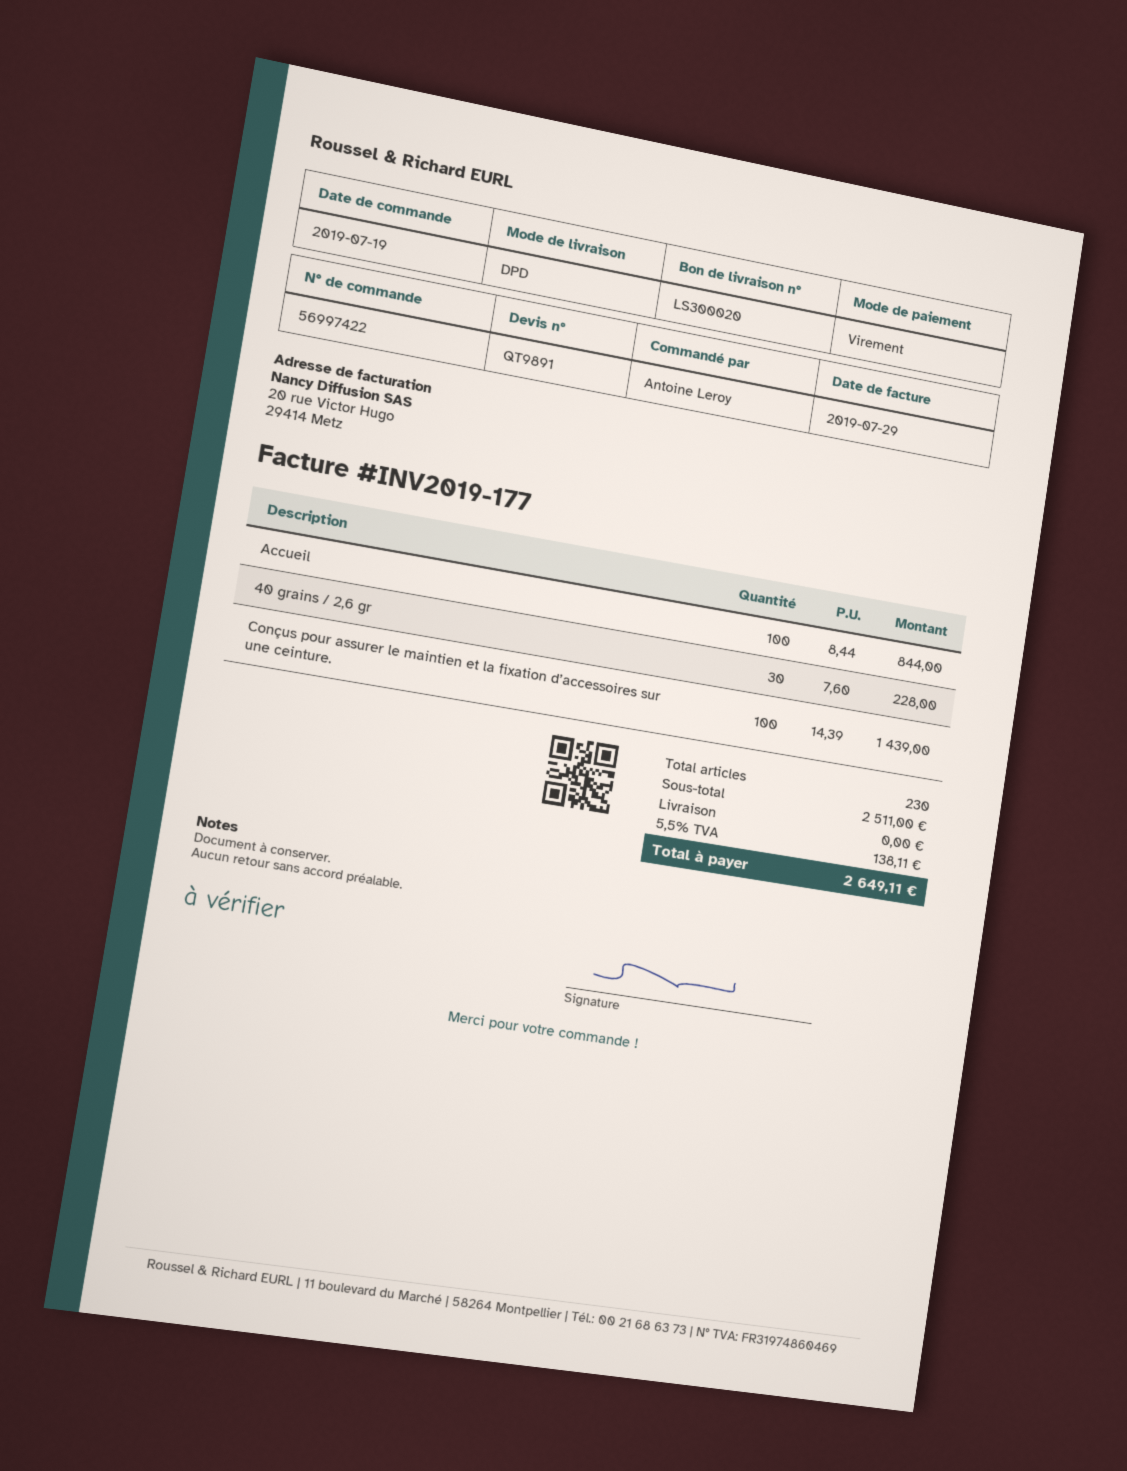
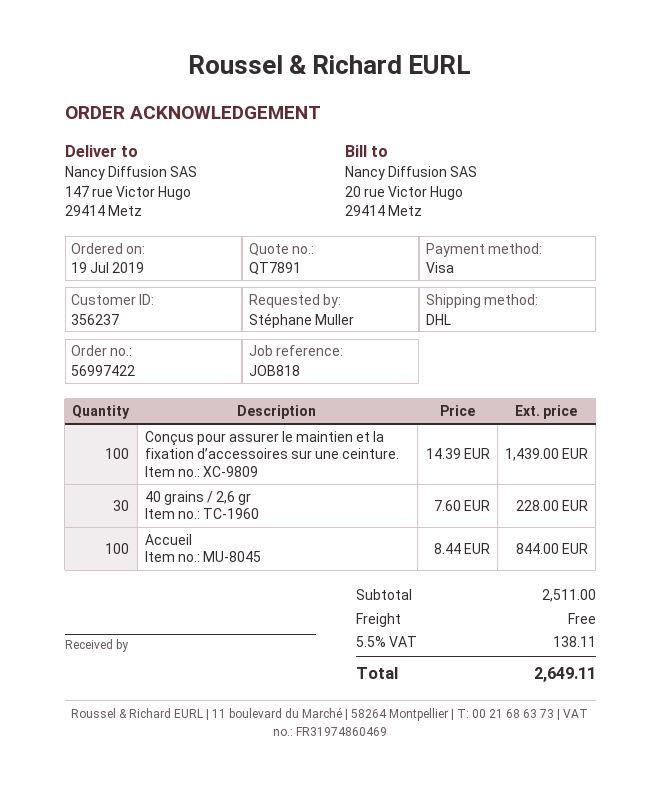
quote number: QT9891 -> QT7891
ordered by: Antoine Leroy -> Stéphane Muller
payment method: bank transfer -> Visa
shipping method: DPD -> DHL

